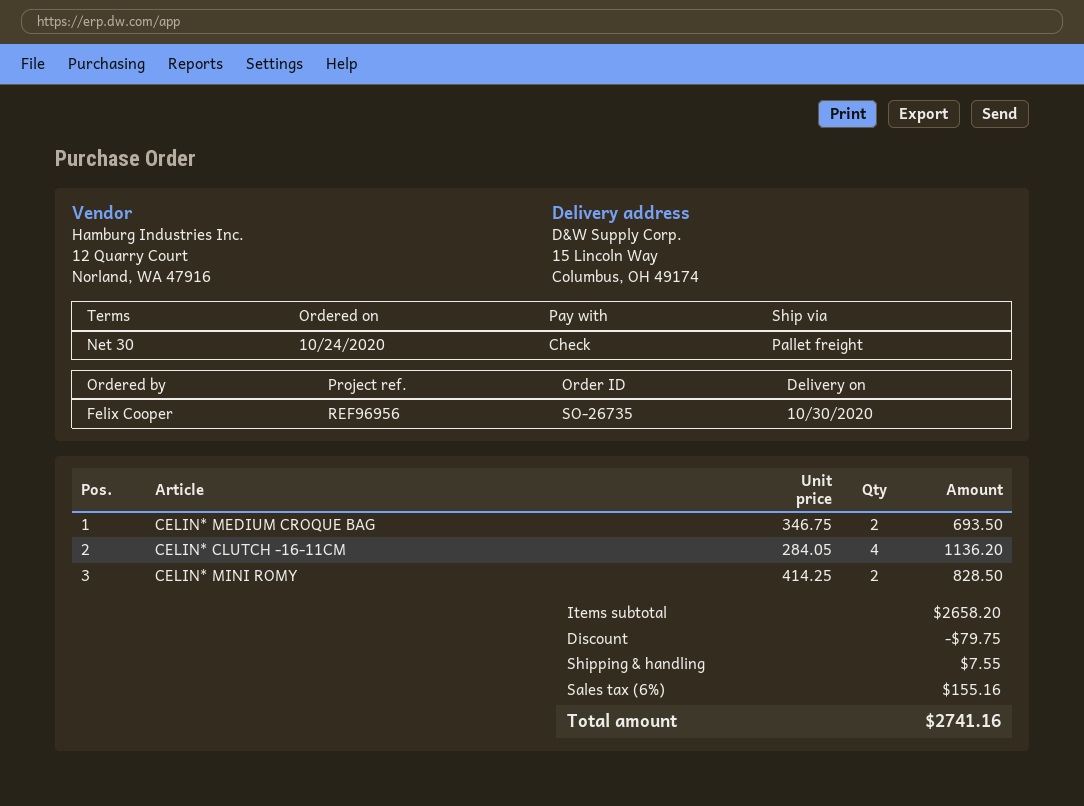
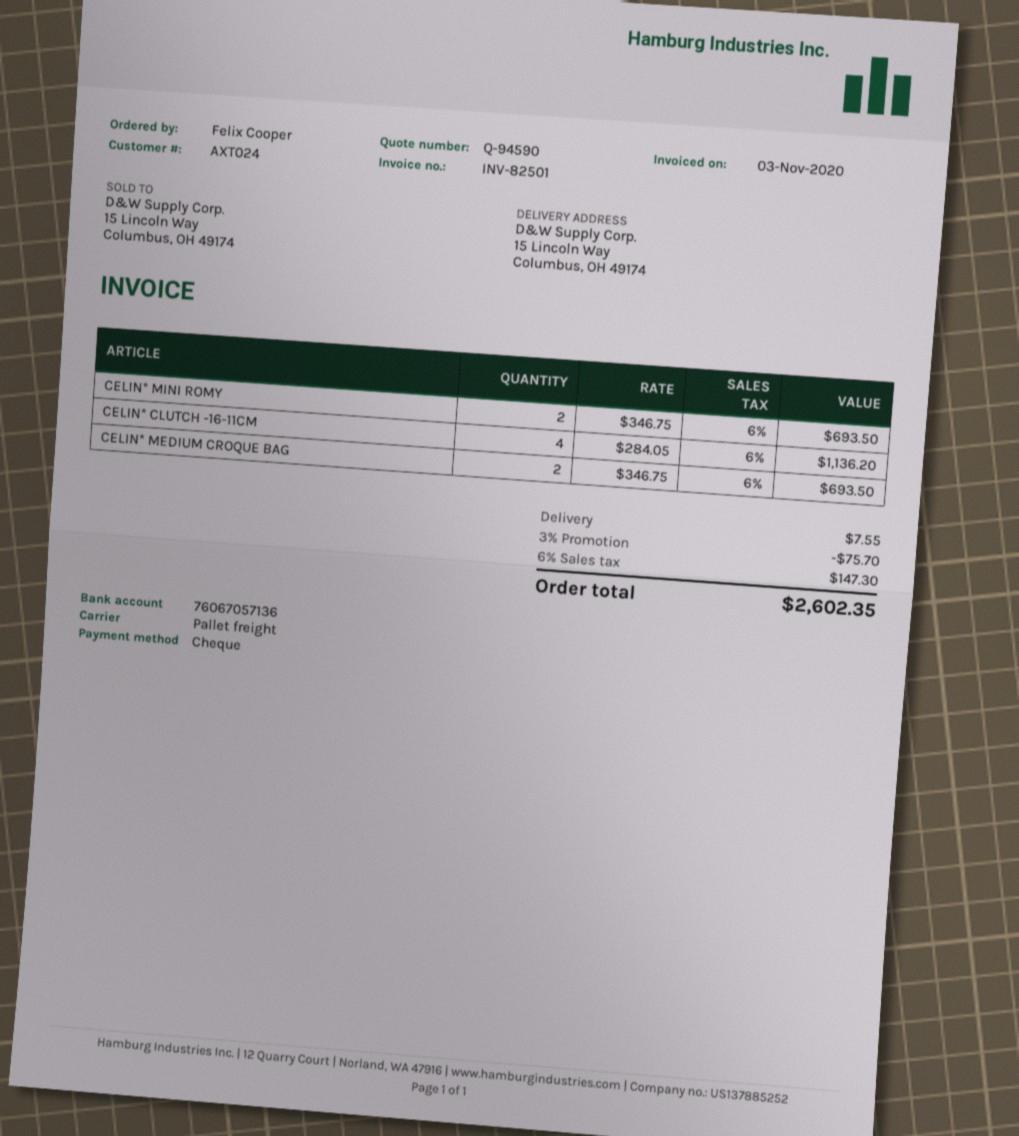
CELIN* MINI ROMY: 2 x 414.25 = 828.50 -> 2 x 346.75 = 693.50
discount: 79.75 -> 75.70
tax: 6% = 155.16 -> 6% = 147.30
total: 2741.16 -> 2602.35

